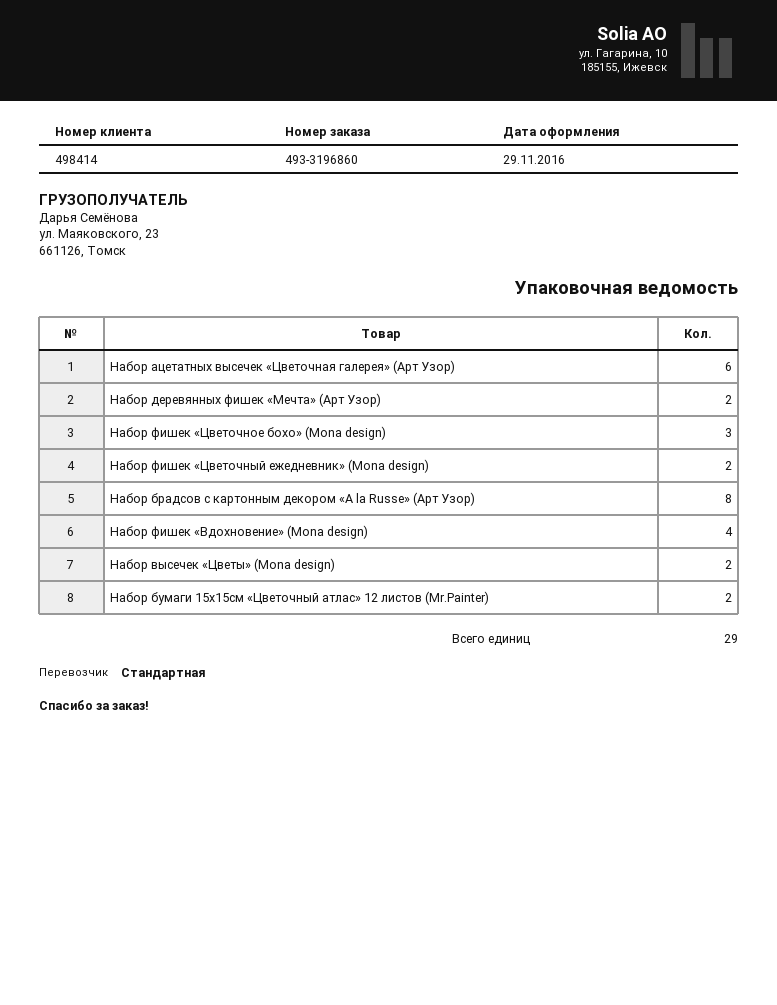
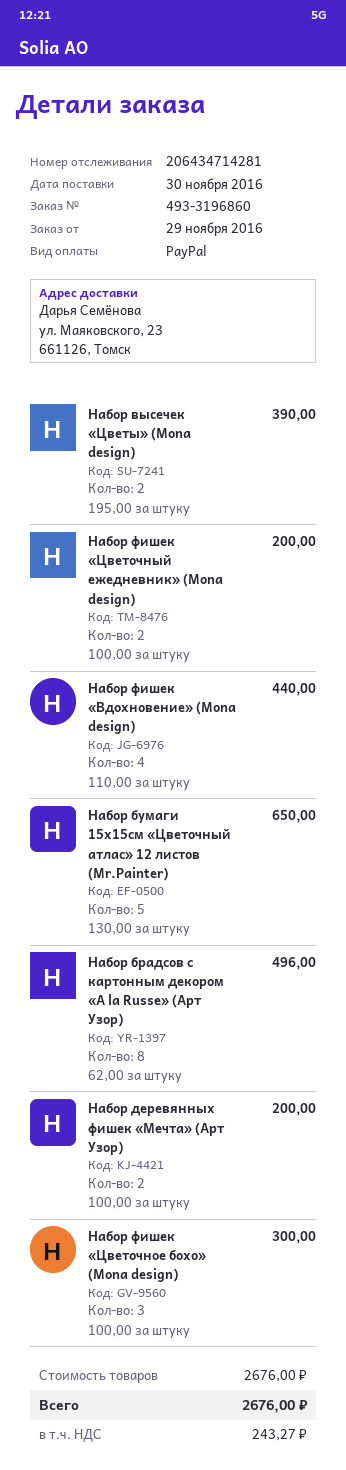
Набор ацетатных высечек «Цветочная галерея» (Арт Узор): 6 -> none
Набор бумаги 15х15см «Цветочный атлас» 12 листов (Mr.Painter): 2 -> 5

